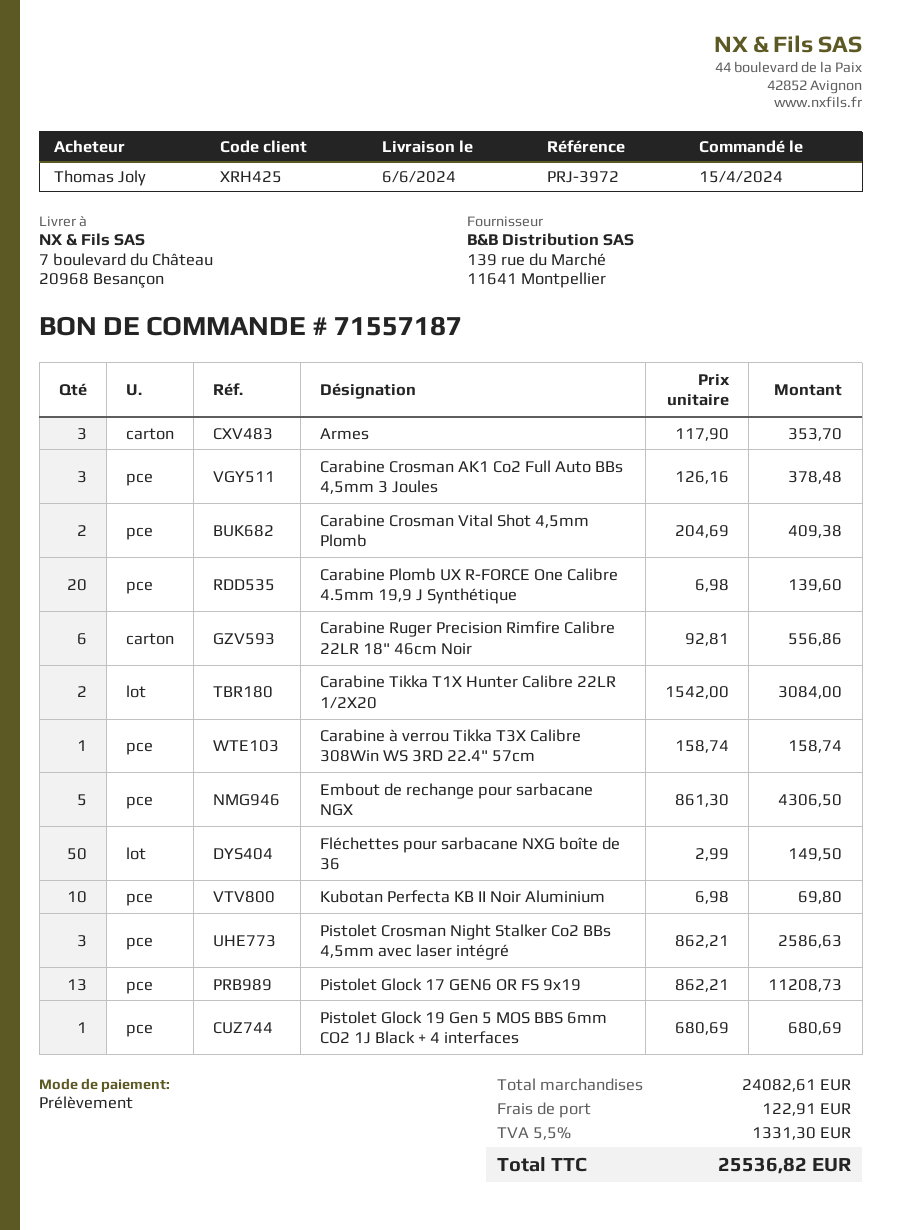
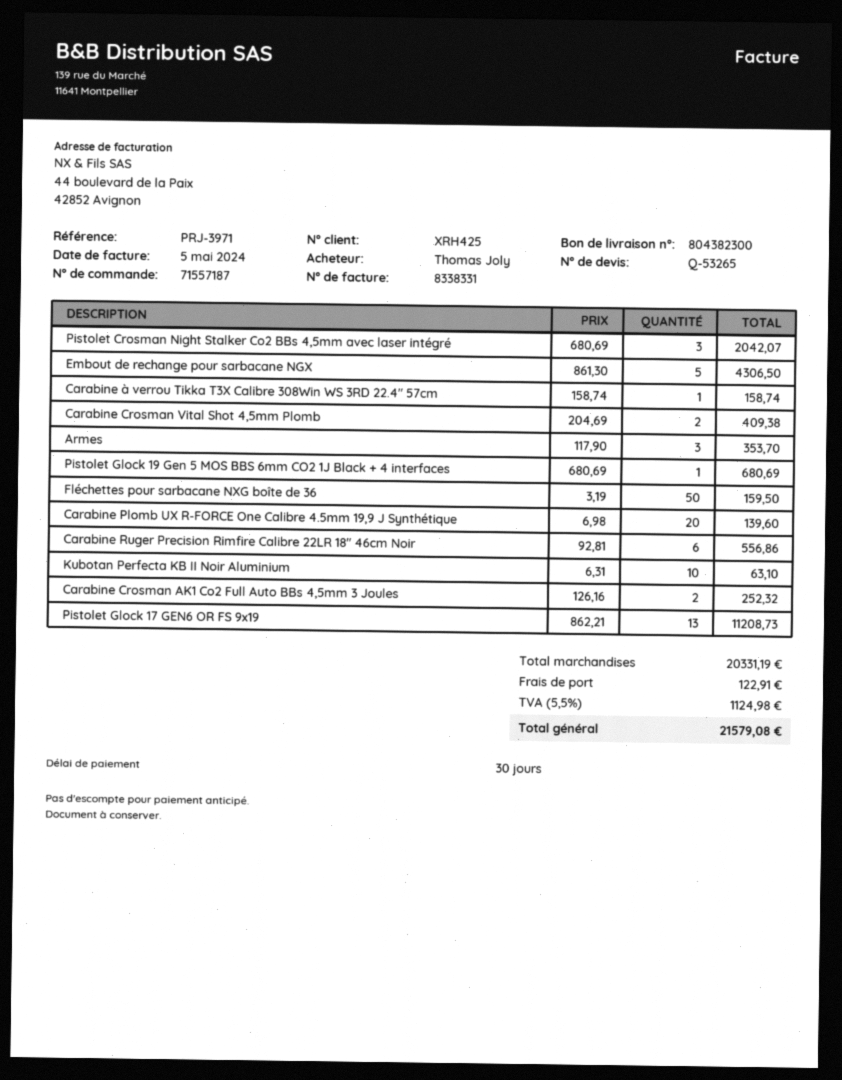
reference: PRJ-3972 -> PRJ-3971
Carabine Crosman AK1 Co2 Full Auto BBs 4,5mm 3 Joules: 3 x 126.16 = 378.48 -> 2 x 126.16 = 252.32
Carabine Tikka T1X Hunter Calibre 22LR 1/2X20: 2 x 1542.00 = 3084.00 -> none
Fléchettes pour sarbacane NXG boîte de 36: 50 x 2.99 = 149.50 -> 50 x 3.19 = 159.50
Kubotan Perfecta KB II Noir Aluminium: 10 x 6.98 = 69.80 -> 10 x 6.31 = 63.10
Pistolet Crosman Night Stalker Co2 BBs 4,5mm avec laser intégré: 3 x 862.21 = 2586.63 -> 3 x 680.69 = 2042.07
subtotal: 24082.61 -> 20331.19
tax: 5.5% = 1331.30 -> 5.5% = 1124.98
total: 25536.82 -> 21579.08

